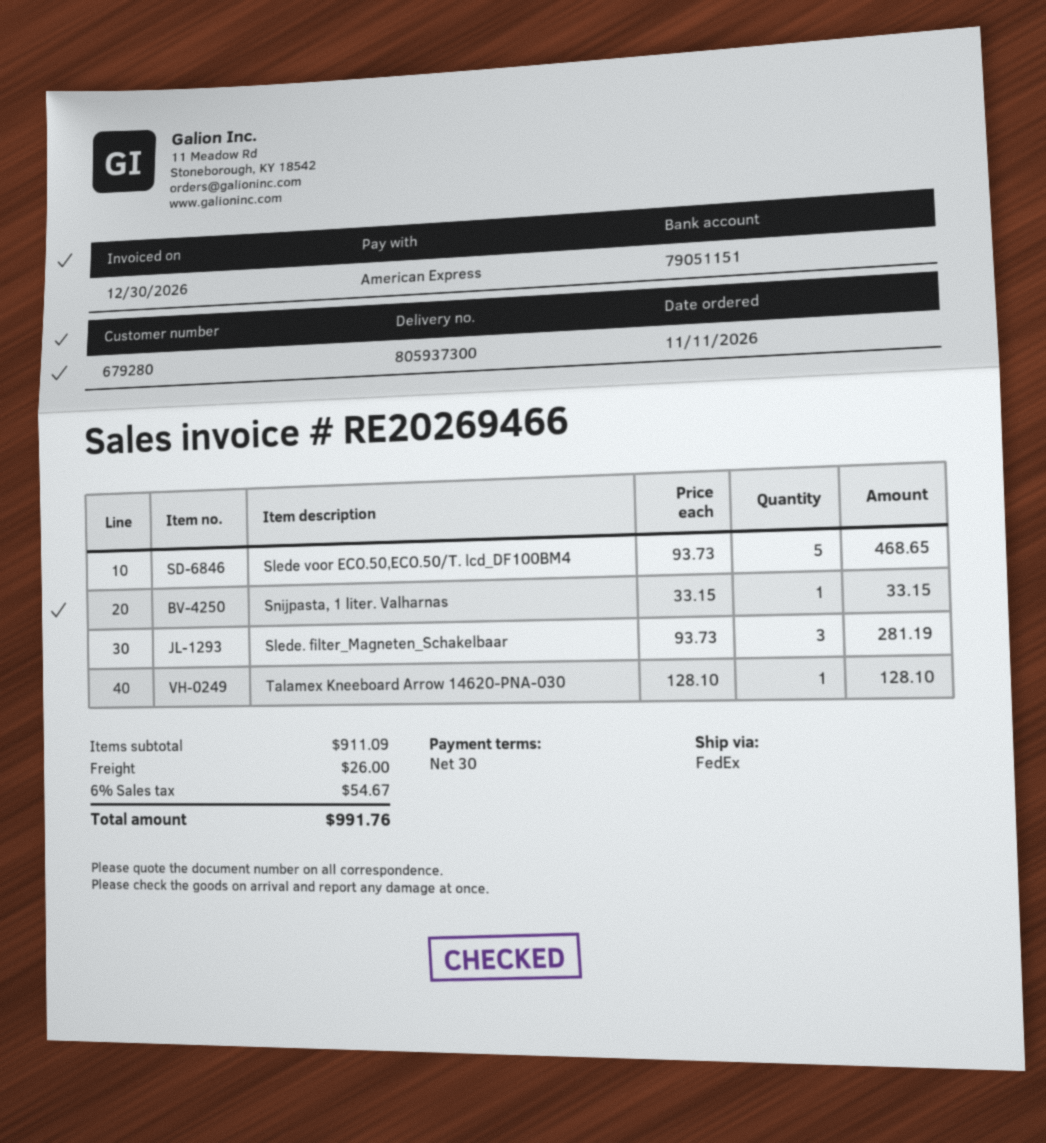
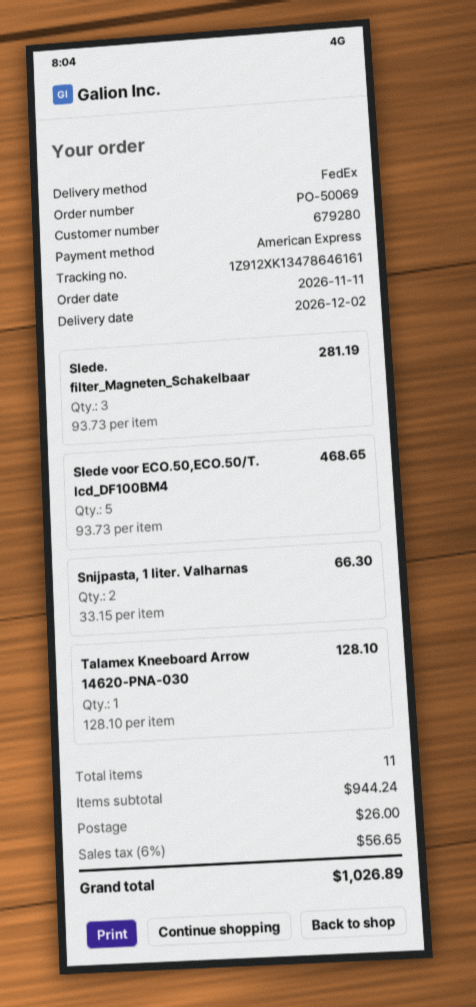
Snijpasta, 1 liter. Valharnas: 1 x 33.15 = 33.15 -> 2 x 33.15 = 66.30
subtotal: 911.09 -> 944.24
tax: 6% = 54.67 -> 6% = 56.65
total: 991.76 -> 1026.89

